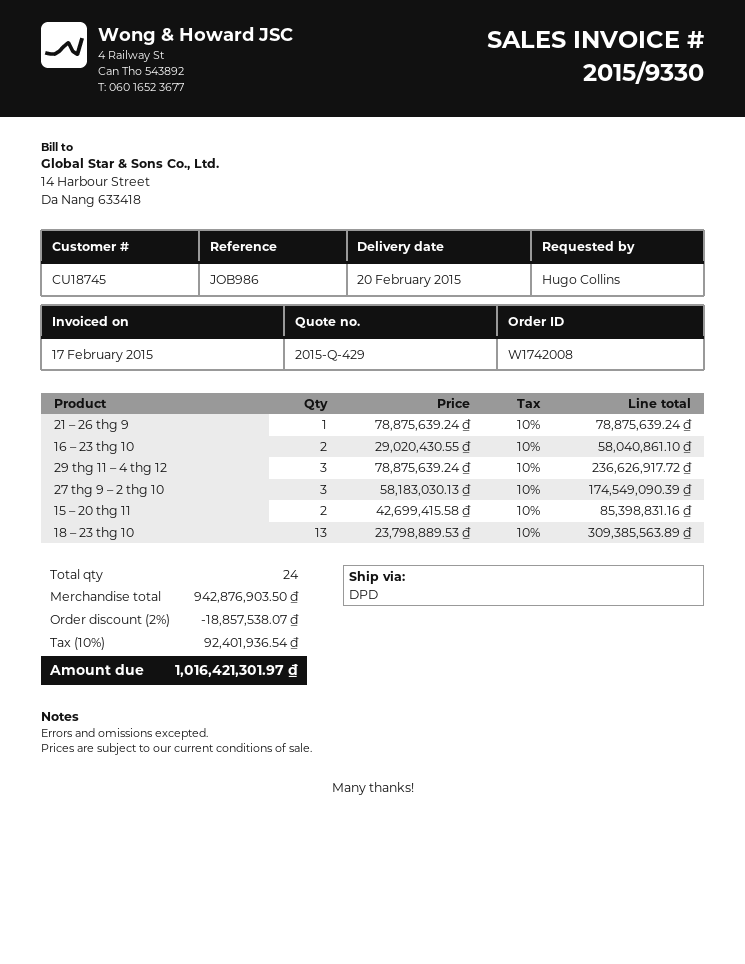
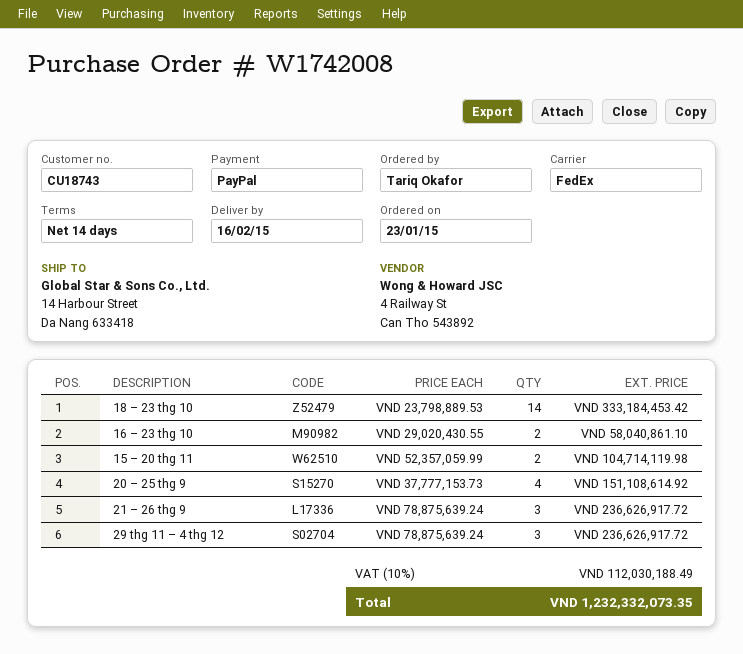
delivery date: 2015-02-20 -> 2015-02-16
customer number: CU18745 -> CU18743
ordered by: Hugo Collins -> Tariq Okafor
shipping method: DPD -> FedEx
21 – 26 thg 9: 1 x 78875639.24 = 78875639.24 -> 3 x 78875639.24 = 236626917.72
27 thg 9 – 2 thg 10: 3 x 58183030.13 = 174549090.39 -> none
15 – 20 thg 11: 2 x 42699415.58 = 85398831.16 -> 2 x 52357059.99 = 104714119.98
18 – 23 thg 10: 13 x 23798889.53 = 309385563.89 -> 14 x 23798889.53 = 333184453.42
20 – 25 thg 9: none -> 4 x 37777153.73 = 151108614.92
discount: 2% = 18857538.07 -> none
tax: 10% = 92401936.54 -> 10% = 112030188.49
total: 1016421301.97 -> 1232332073.35

